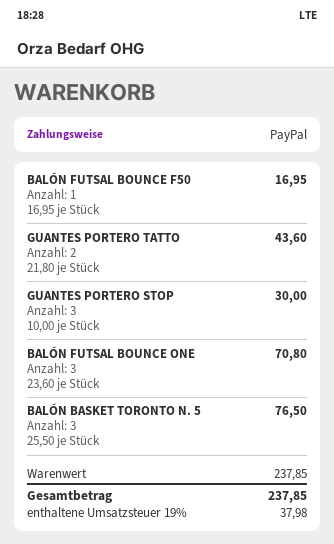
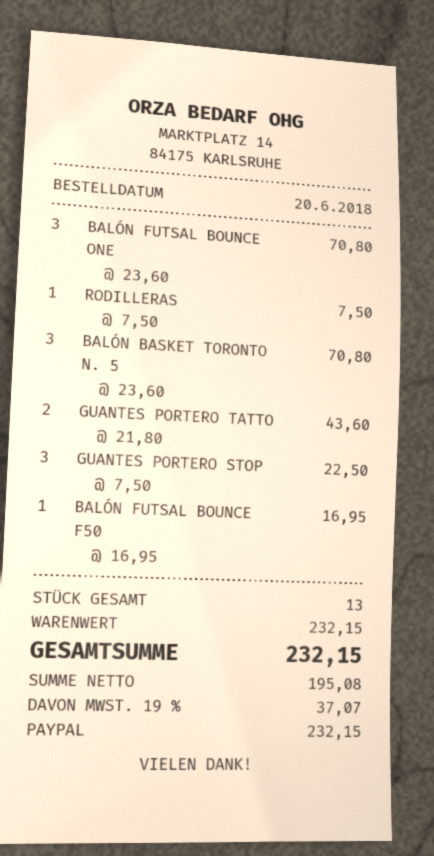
GUANTES PORTERO STOP: 3 x 10.00 = 30.00 -> 3 x 7.50 = 22.50
BALÓN BASKET TORONTO N. 5: 3 x 25.50 = 76.50 -> 3 x 23.60 = 70.80
RODILLERAS: none -> 1 x 7.50 = 7.50
subtotal: 237.85 -> 232.15
tax: 19% = 37.98 -> 19% = 37.07
total: 237.85 -> 232.15

